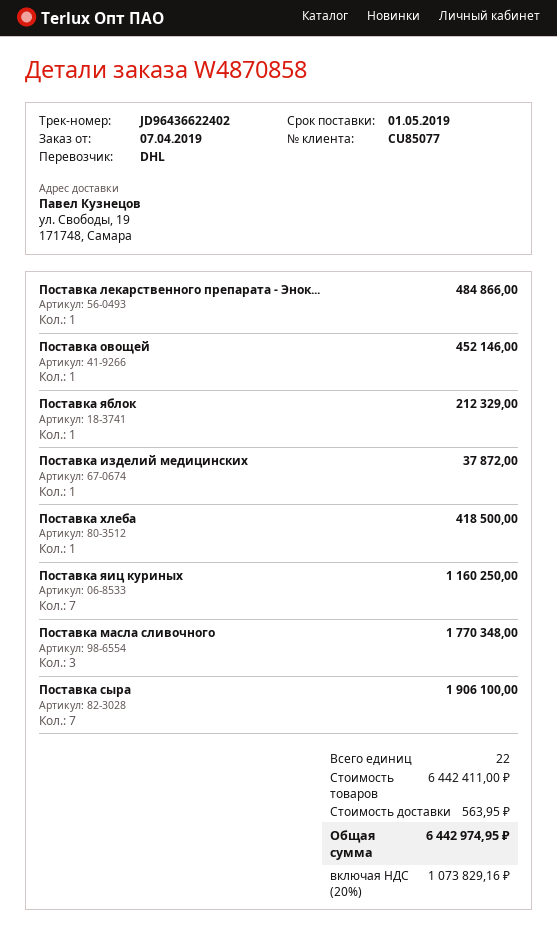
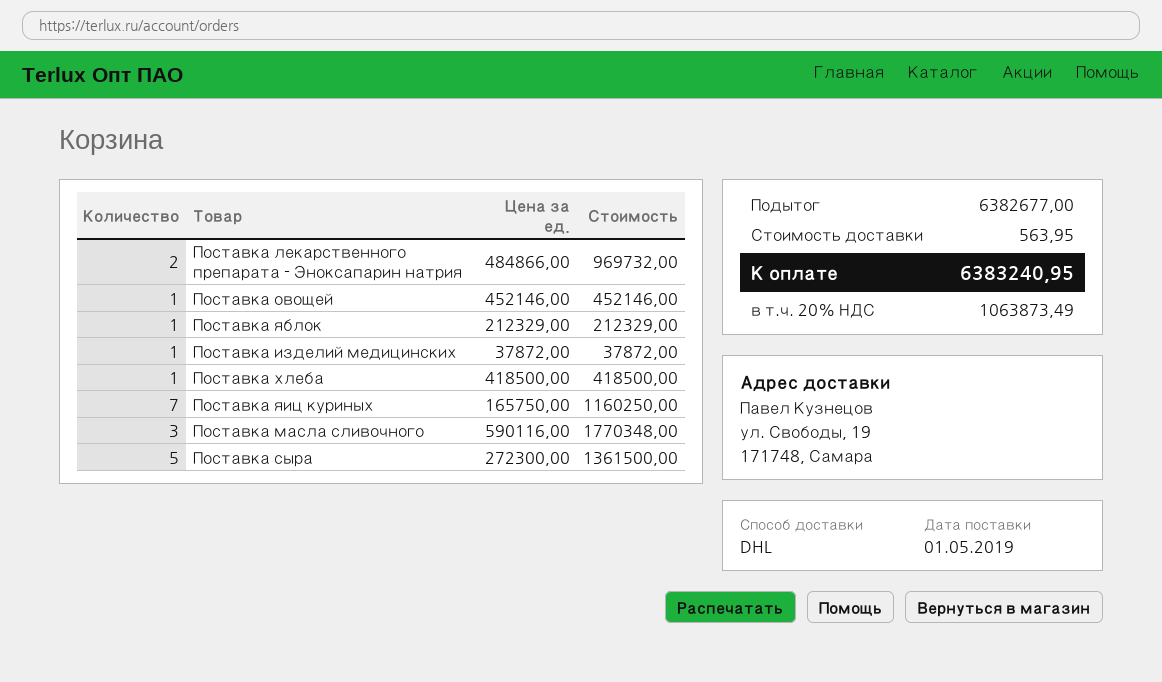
Поставка лекарственного препарата - Энок...: 1 for 484866.00 -> 2 for 969732.00
Поставка сыра: 7 for 1906100.00 -> 5 for 1361500.00
subtotal: 6442411.00 -> 6382677.00
tax: 20% = 1073829.16 -> 20% = 1063873.49
total: 6442974.95 -> 6383240.95

